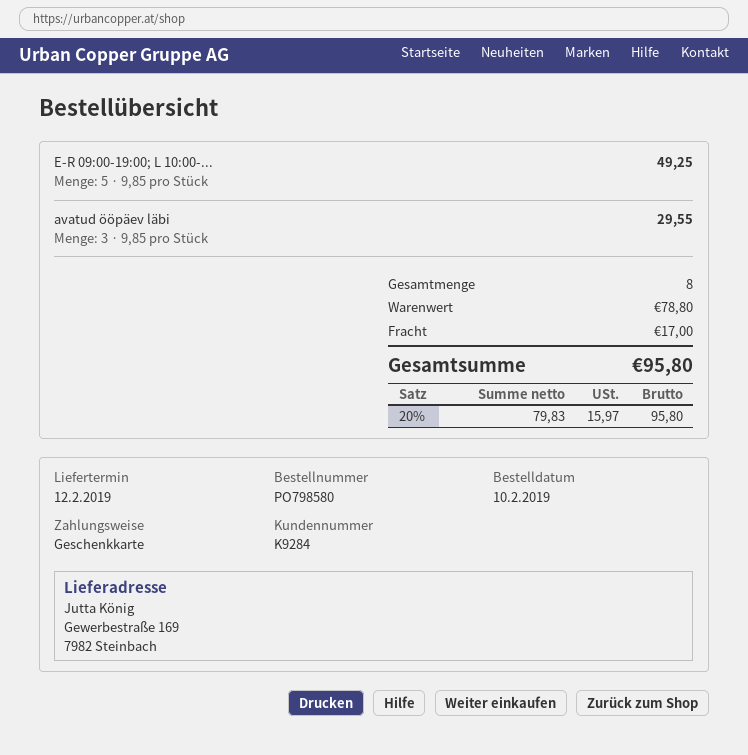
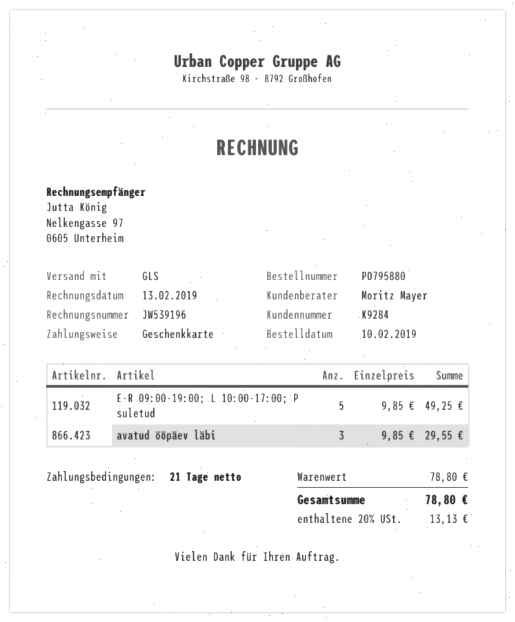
order number: PO798580 -> PO795880
shipping: 17.00 -> none
tax: 20% = 15.97 -> 20% = 13.13
total: 95.80 -> 78.80

